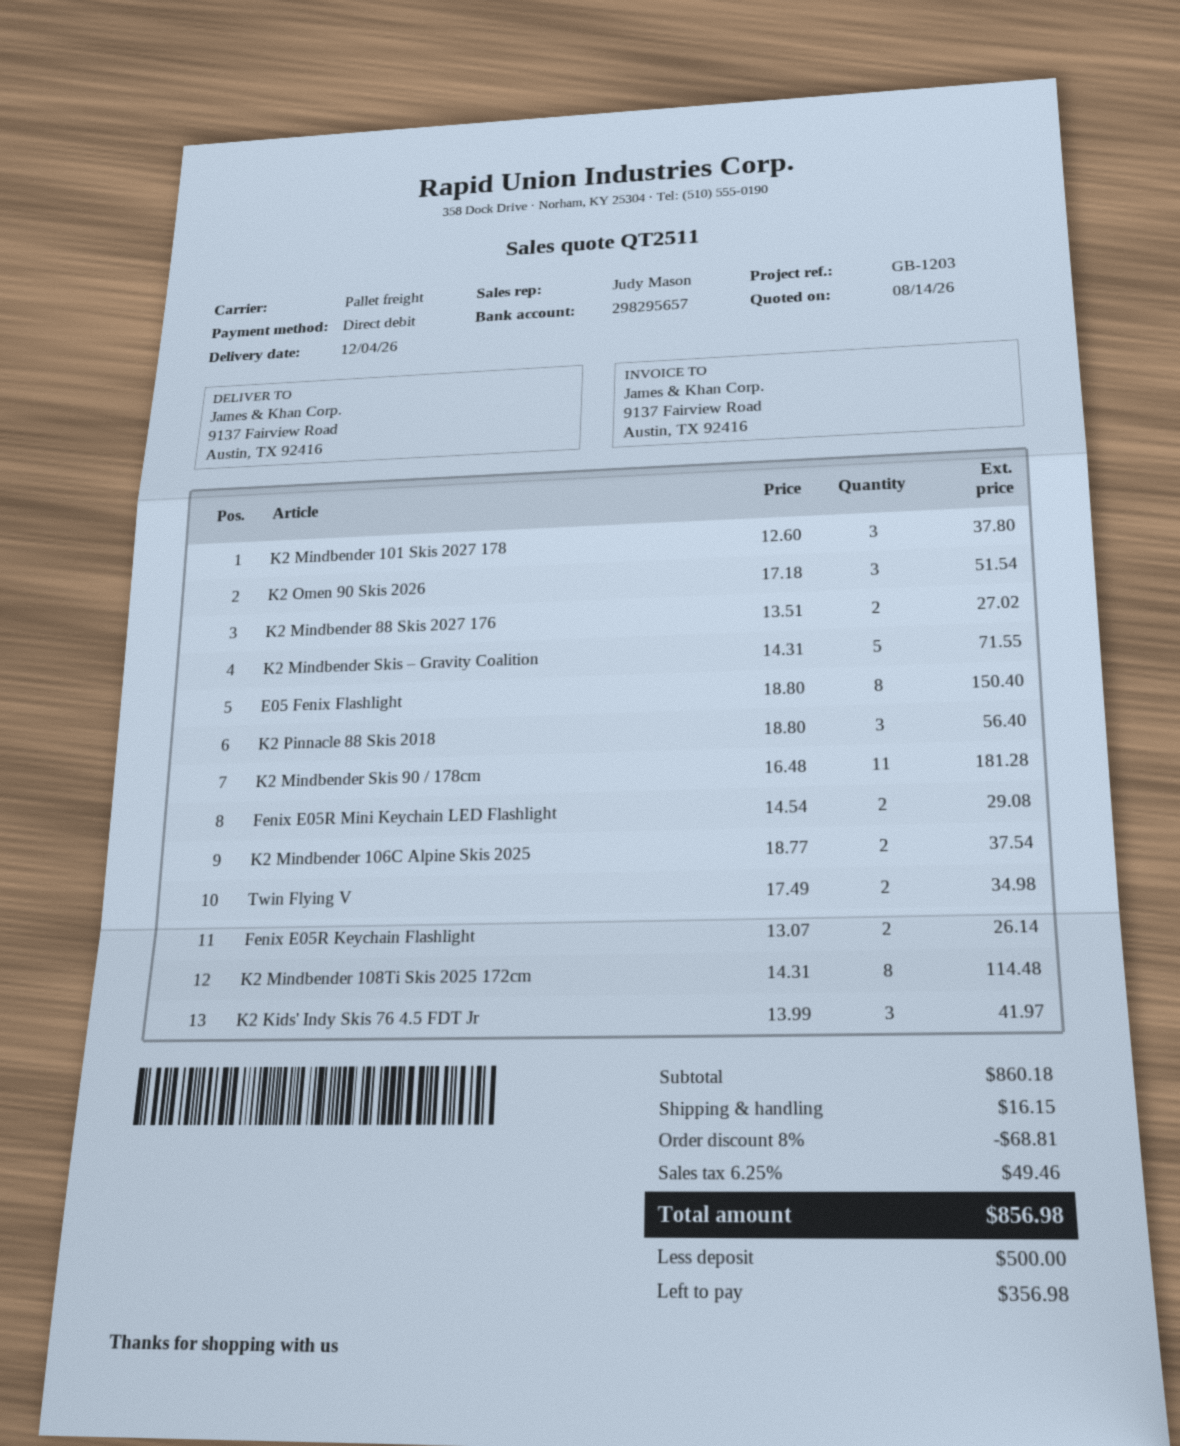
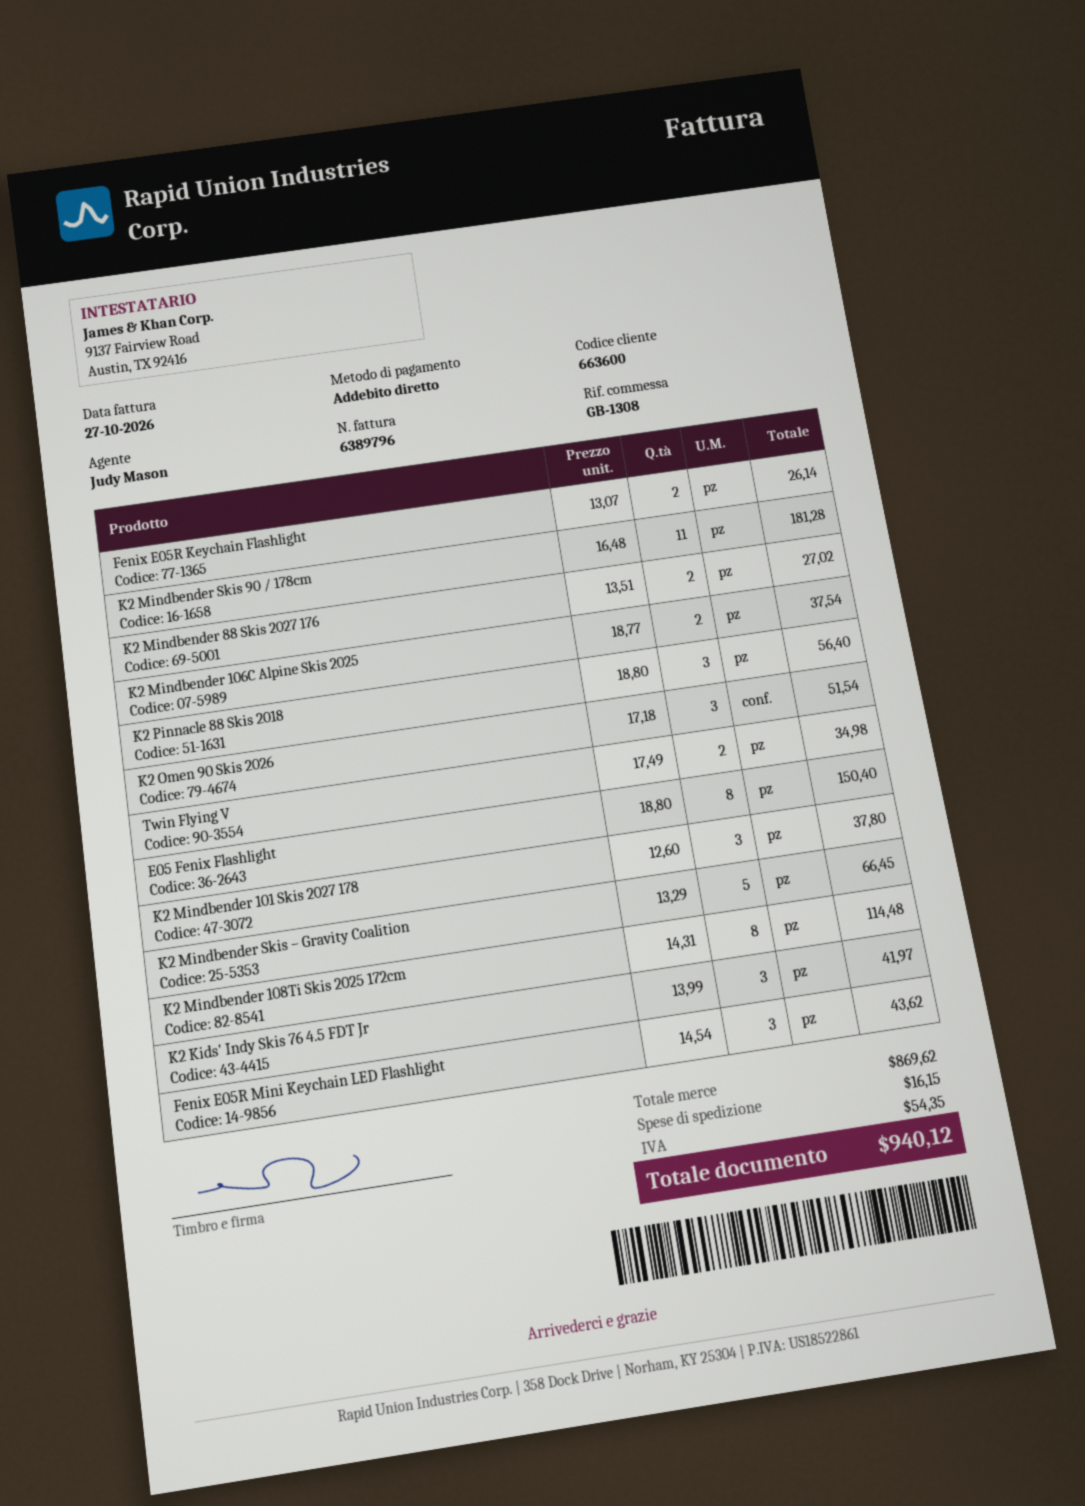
reference: GB-1203 -> GB-1308
K2 Mindbender Skis – Gravity Coalition: 5 x 14.31 = 71.55 -> 5 x 13.29 = 66.45
Fenix E05R Mini Keychain LED Flashlight: 2 x 14.54 = 29.08 -> 3 x 14.54 = 43.62
subtotal: 860.18 -> 869.62
discount: 8% = 68.81 -> none
tax: 49.46 -> 54.35
total: 856.98 -> 940.12

